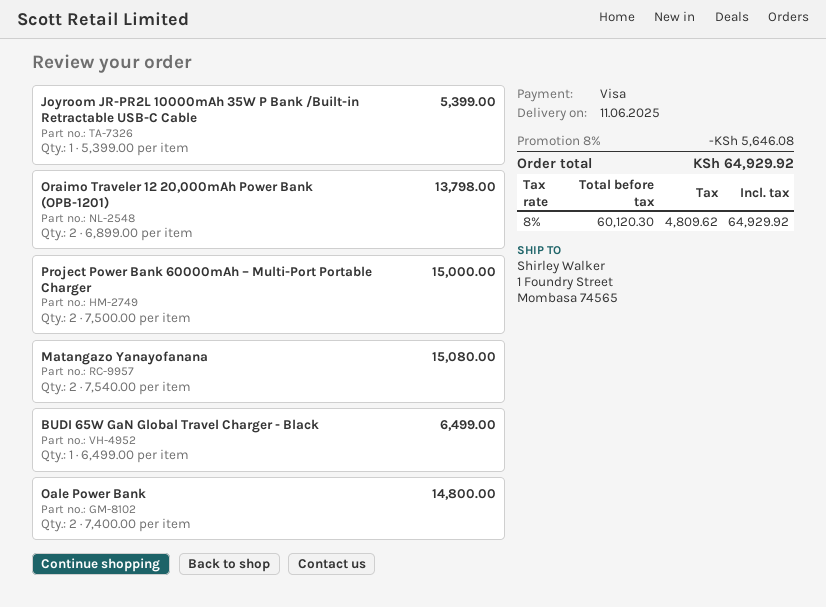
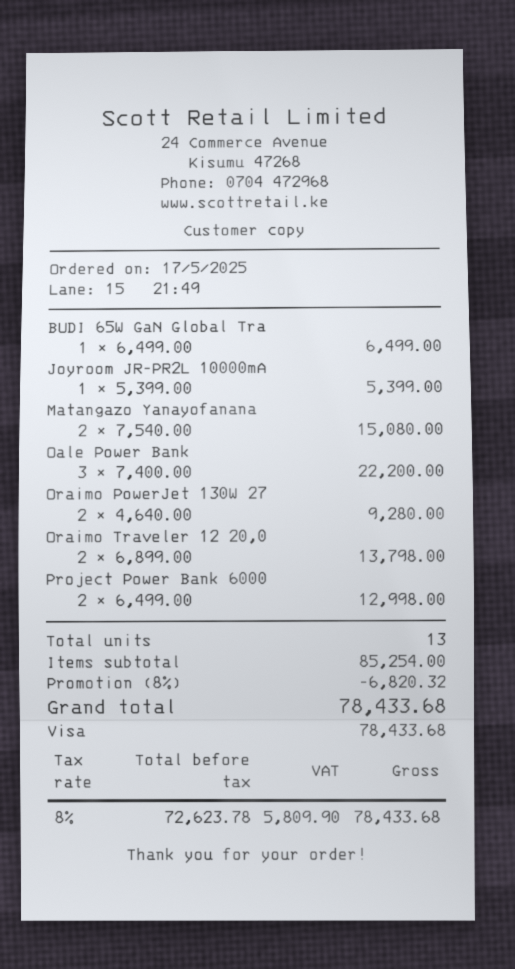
Project Power Bank 60000mAh – Multi-Port Portable Charger: 2 x 7500.00 = 15000.00 -> 2 x 6499.00 = 12998.00
Oale Power Bank: 2 x 7400.00 = 14800.00 -> 3 x 7400.00 = 22200.00
Oraimo PowerJet 130W 27: none -> 2 x 4640.00 = 9280.00
discount: 8% = 5646.08 -> 8% = 6820.32
net: 60120.30 -> 72623.78
tax: 8% = 4809.62 -> 8% = 5809.90
total: 64929.92 -> 78433.68

